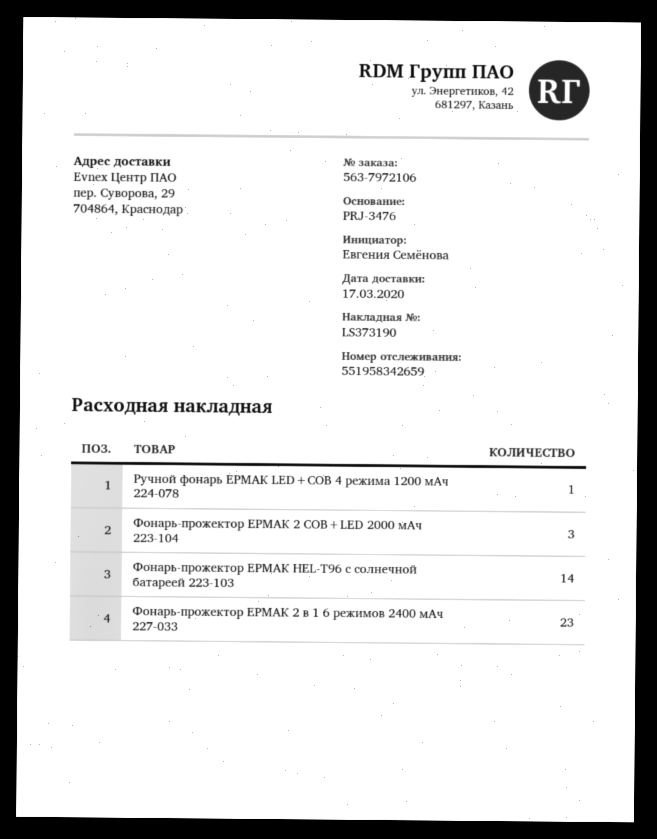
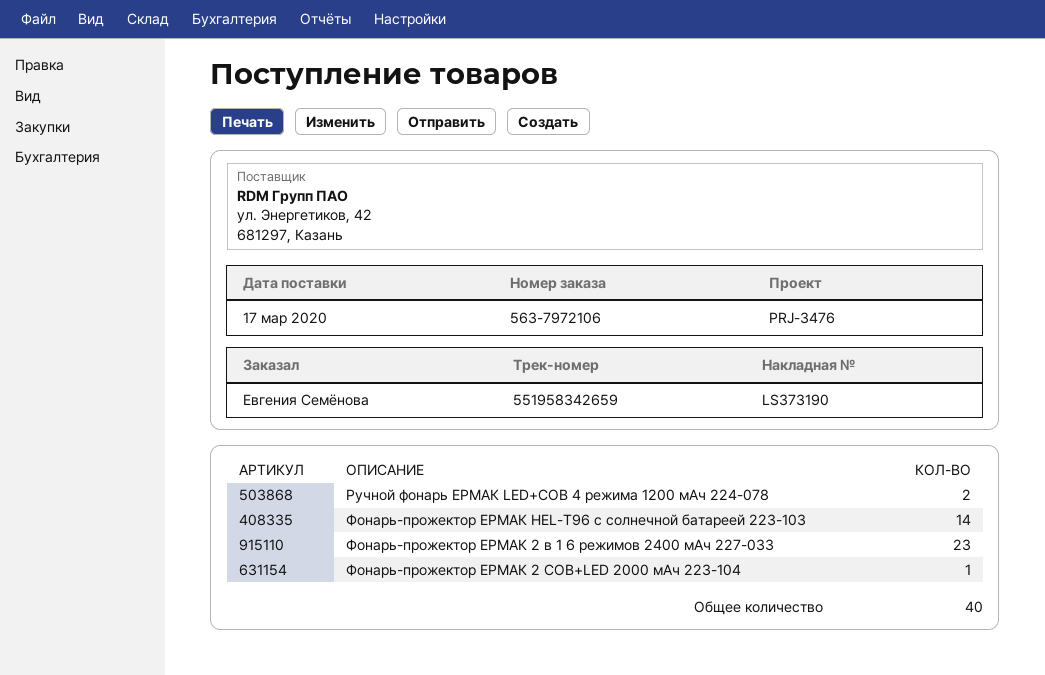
Ручной фонарь ЕРМАК LED+COB 4 режима 1200 мАч 224-078: 1 -> 2
Фонарь-прожектор ЕРМАК 2 COB+LED 2000 мАч 223-104: 3 -> 1

